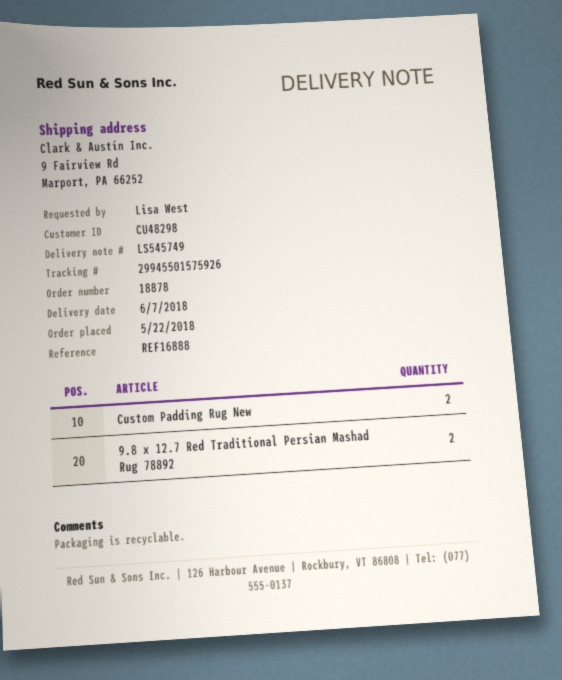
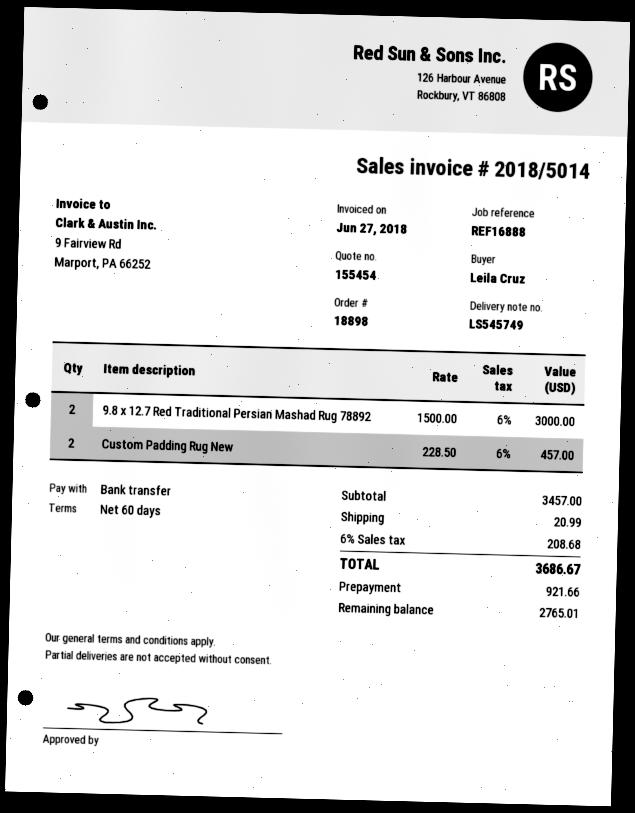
order number: 18878 -> 18898
ordered by: Lisa West -> Leila Cruz

